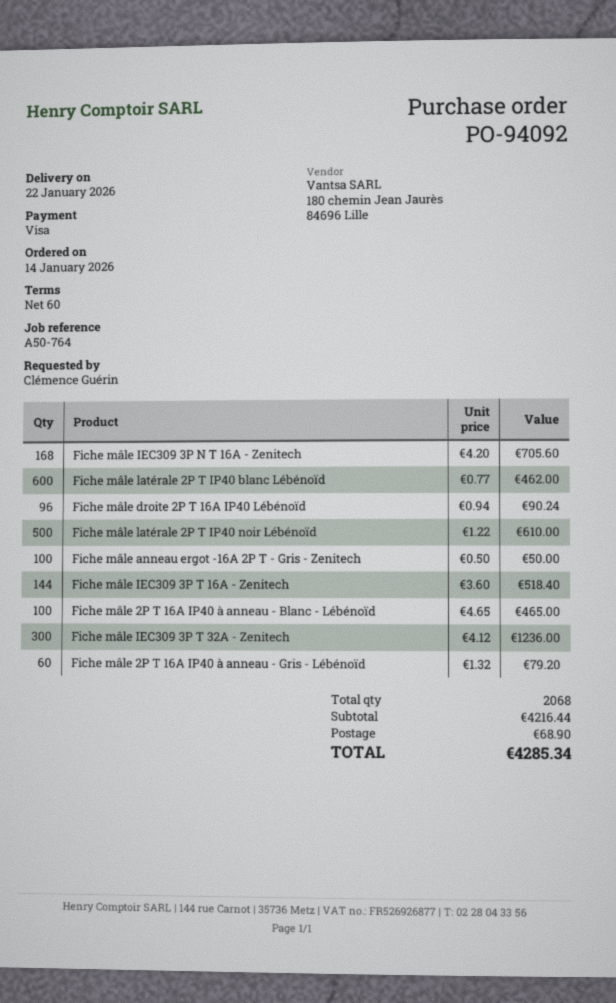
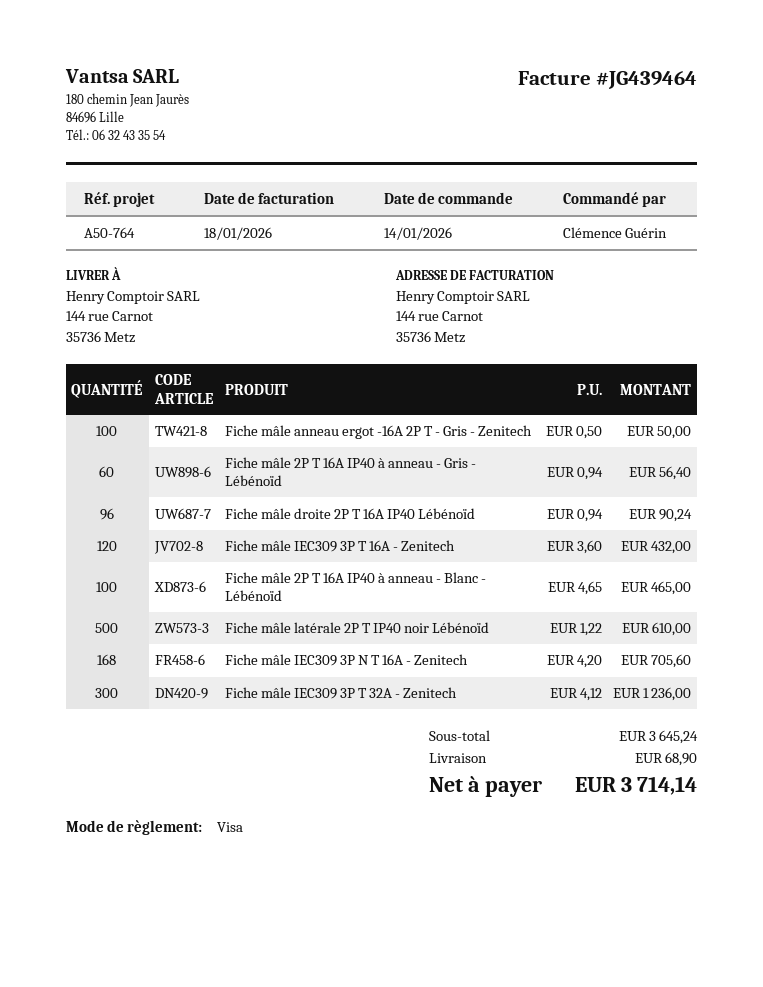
Fiche mâle latérale 2P T IP40 blanc Lébénoïd: 600 x 0.77 = 462.00 -> none
Fiche mâle IEC309 3P T 16A - Zenitech: 144 x 3.60 = 518.40 -> 120 x 3.60 = 432.00
Fiche mâle 2P T 16A IP40 à anneau - Gris - Lébénoïd: 60 x 1.32 = 79.20 -> 60 x 0.94 = 56.40
subtotal: 4216.44 -> 3645.24
total: 4285.34 -> 3714.14

